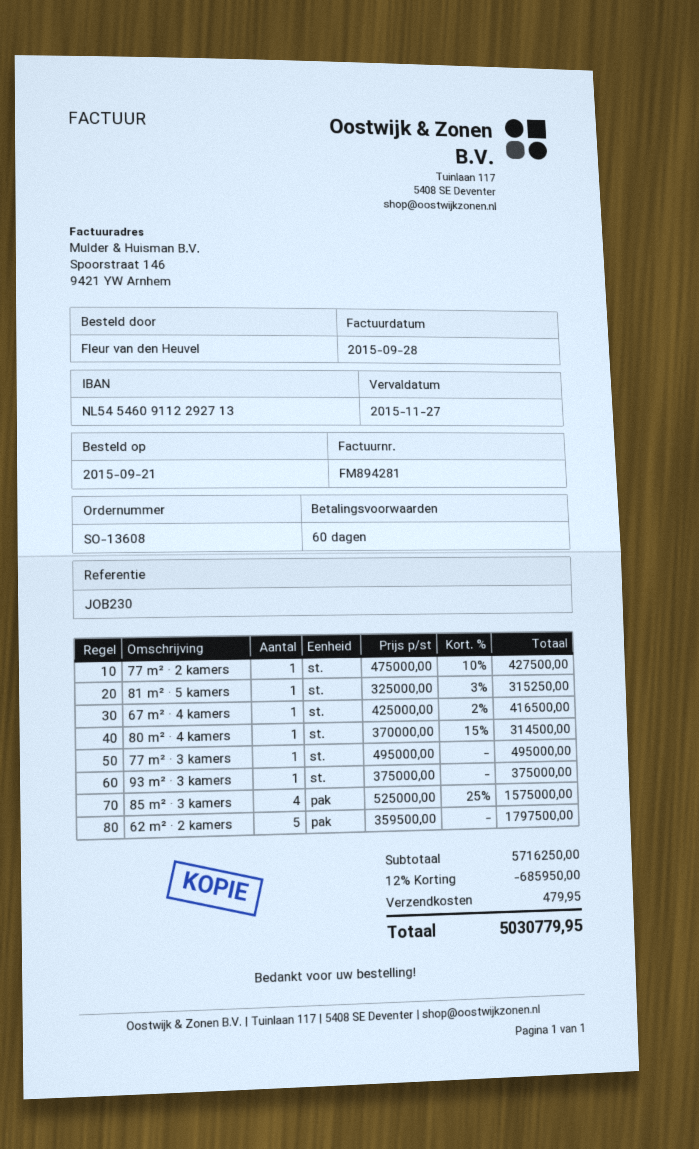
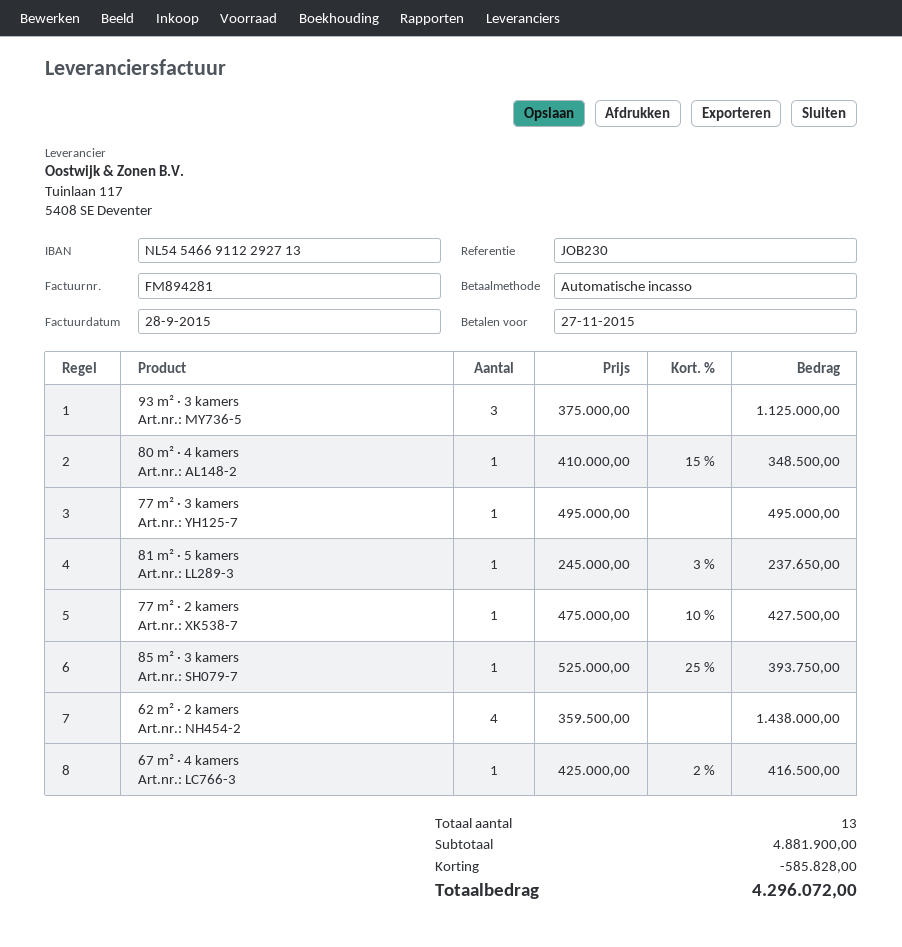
bank account: NL5454609112292713 -> NL5454669112292713
81 m² · 5 kamers: 1 x 325000.00 - 3% = 315250.00 -> 1 x 245000.00 - 3% = 237650.00
80 m² · 4 kamers: 1 x 370000.00 - 15% = 314500.00 -> 1 x 410000.00 - 15% = 348500.00
93 m² · 3 kamers: 1 x 375000.00 = 375000.00 -> 3 x 375000.00 = 1125000.00
85 m² · 3 kamers: 4 x 525000.00 - 25% = 1575000.00 -> 1 x 525000.00 - 25% = 393750.00
62 m² · 2 kamers: 5 x 359500.00 = 1797500.00 -> 4 x 359500.00 = 1438000.00
subtotal: 5716250.00 -> 4881900.00
discount: 685950.00 -> 585828.00
shipping: 479.95 -> none
total: 5030779.95 -> 4296072.00

